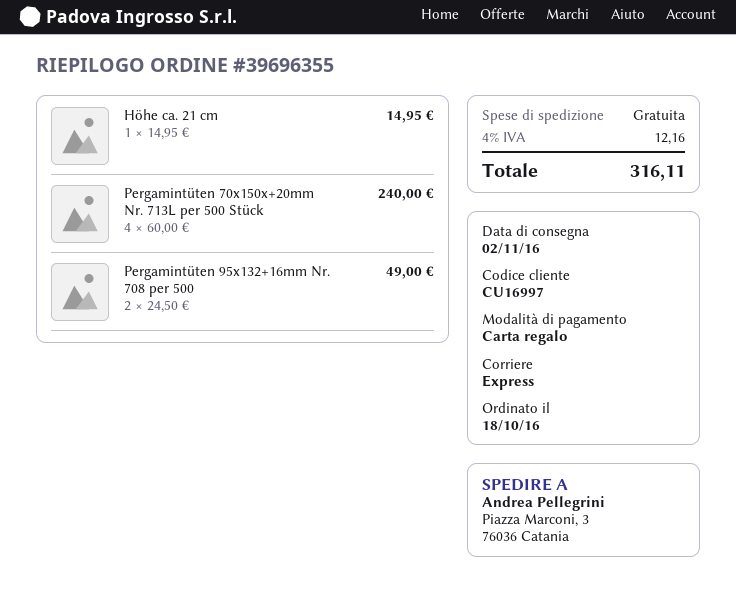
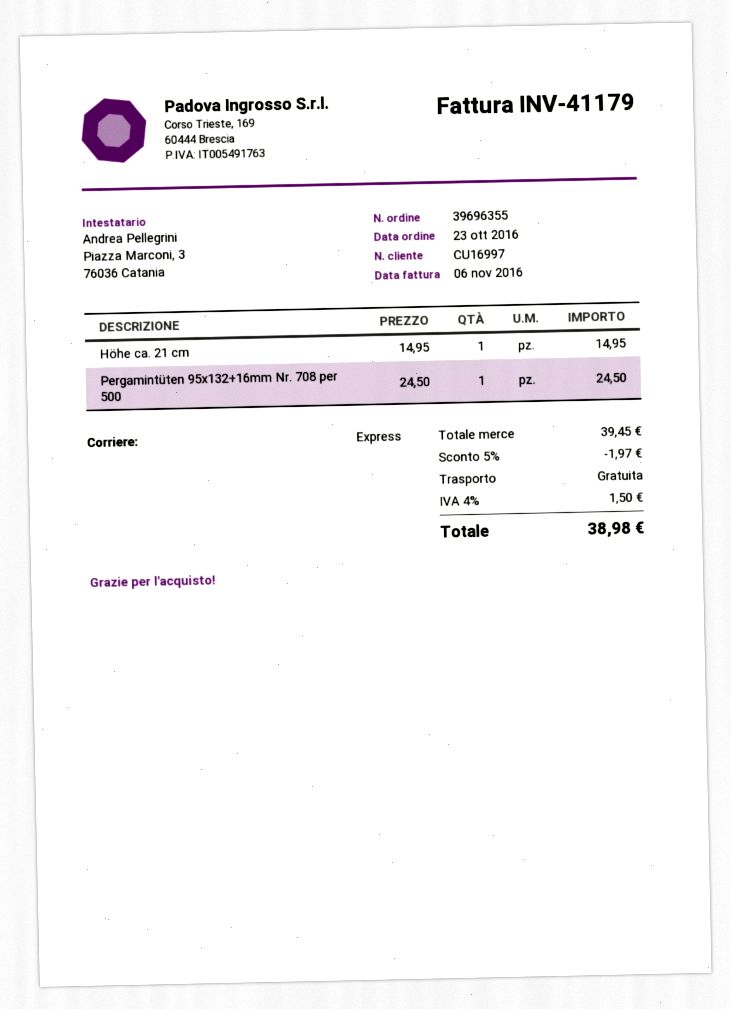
order date: 2016-10-18 -> 2016-10-23
Pergamintüten 70x150x+20mm Nr. 713L per 500 Stück: 4 x 60.00 = 240.00 -> none
Pergamintüten 95x132+16mm Nr. 708 per 500: 2 x 24.50 = 49.00 -> 1 x 24.50 = 24.50
discount: none -> 5% = 1.97
tax: 4% = 12.16 -> 4% = 1.50
total: 316.11 -> 38.98

